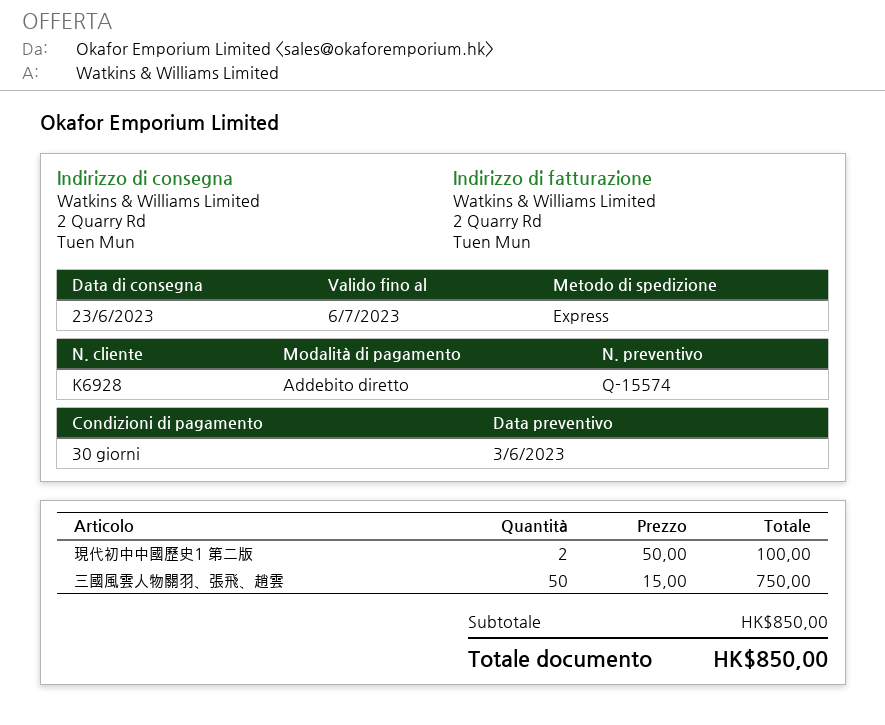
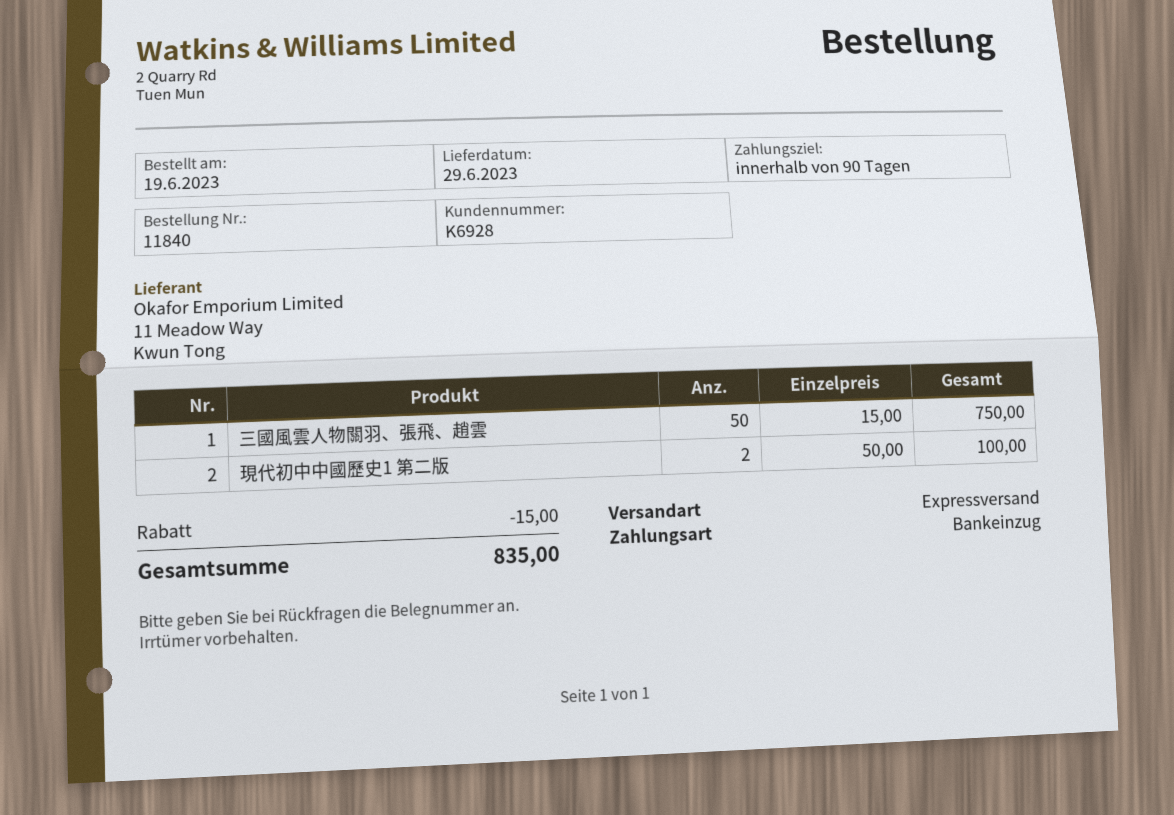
delivery date: 2023-06-23 -> 2023-06-29
payment terms: 30 days -> 90 days
discount: none -> 15.00
total: 850.00 -> 835.00

